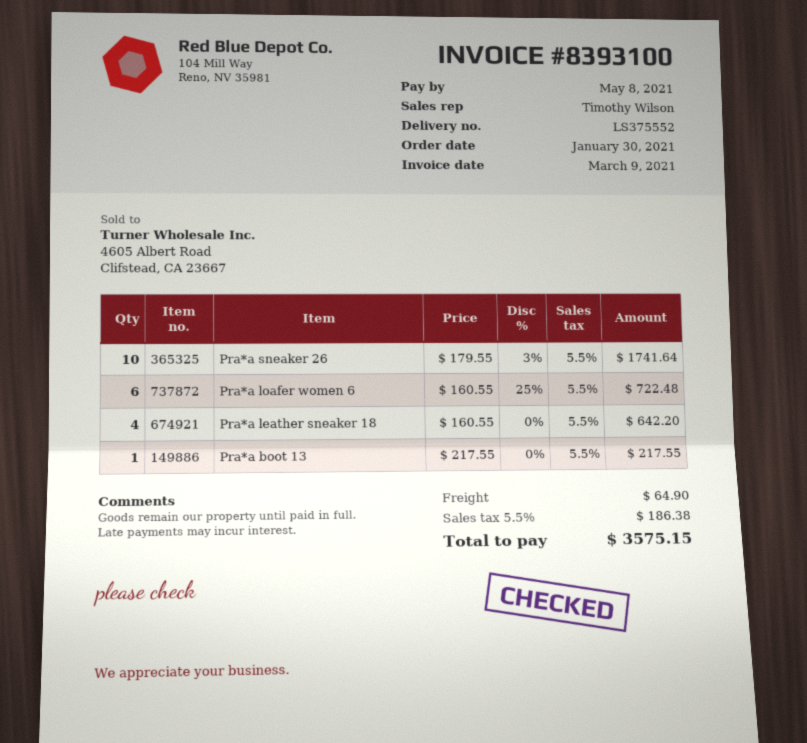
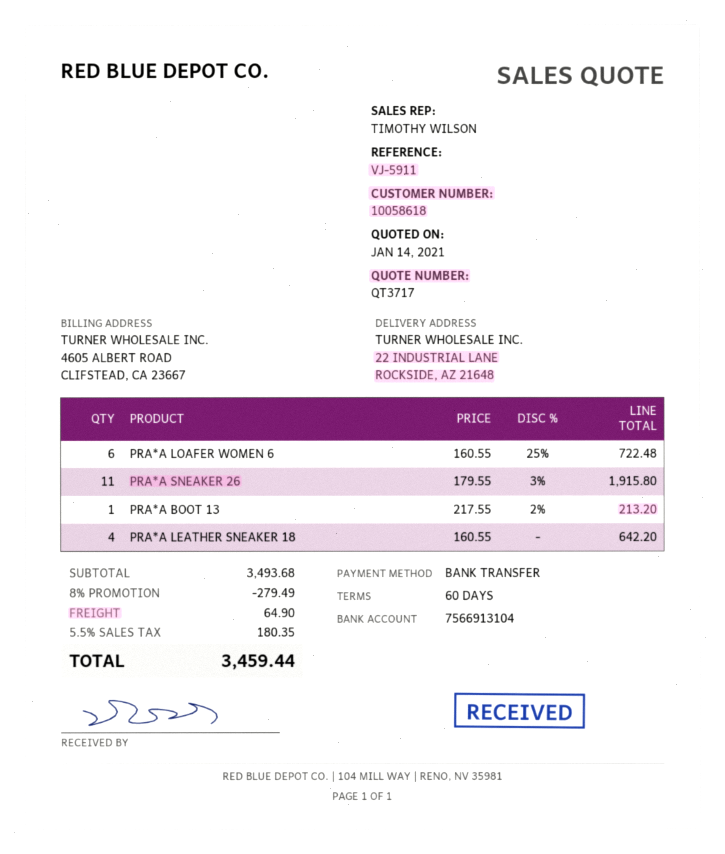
Pra*a sneaker 26: 10 x 179.55 - 3% = 1741.64 -> 11 x 179.55 - 3% = 1915.80
Pra*a boot 13: 1 x 217.55 = 217.55 -> 1 x 217.55 - 2% = 213.20
discount: none -> 8% = 279.49
tax: 5.5% = 186.38 -> 5.5% = 180.35
total: 3575.15 -> 3459.44

